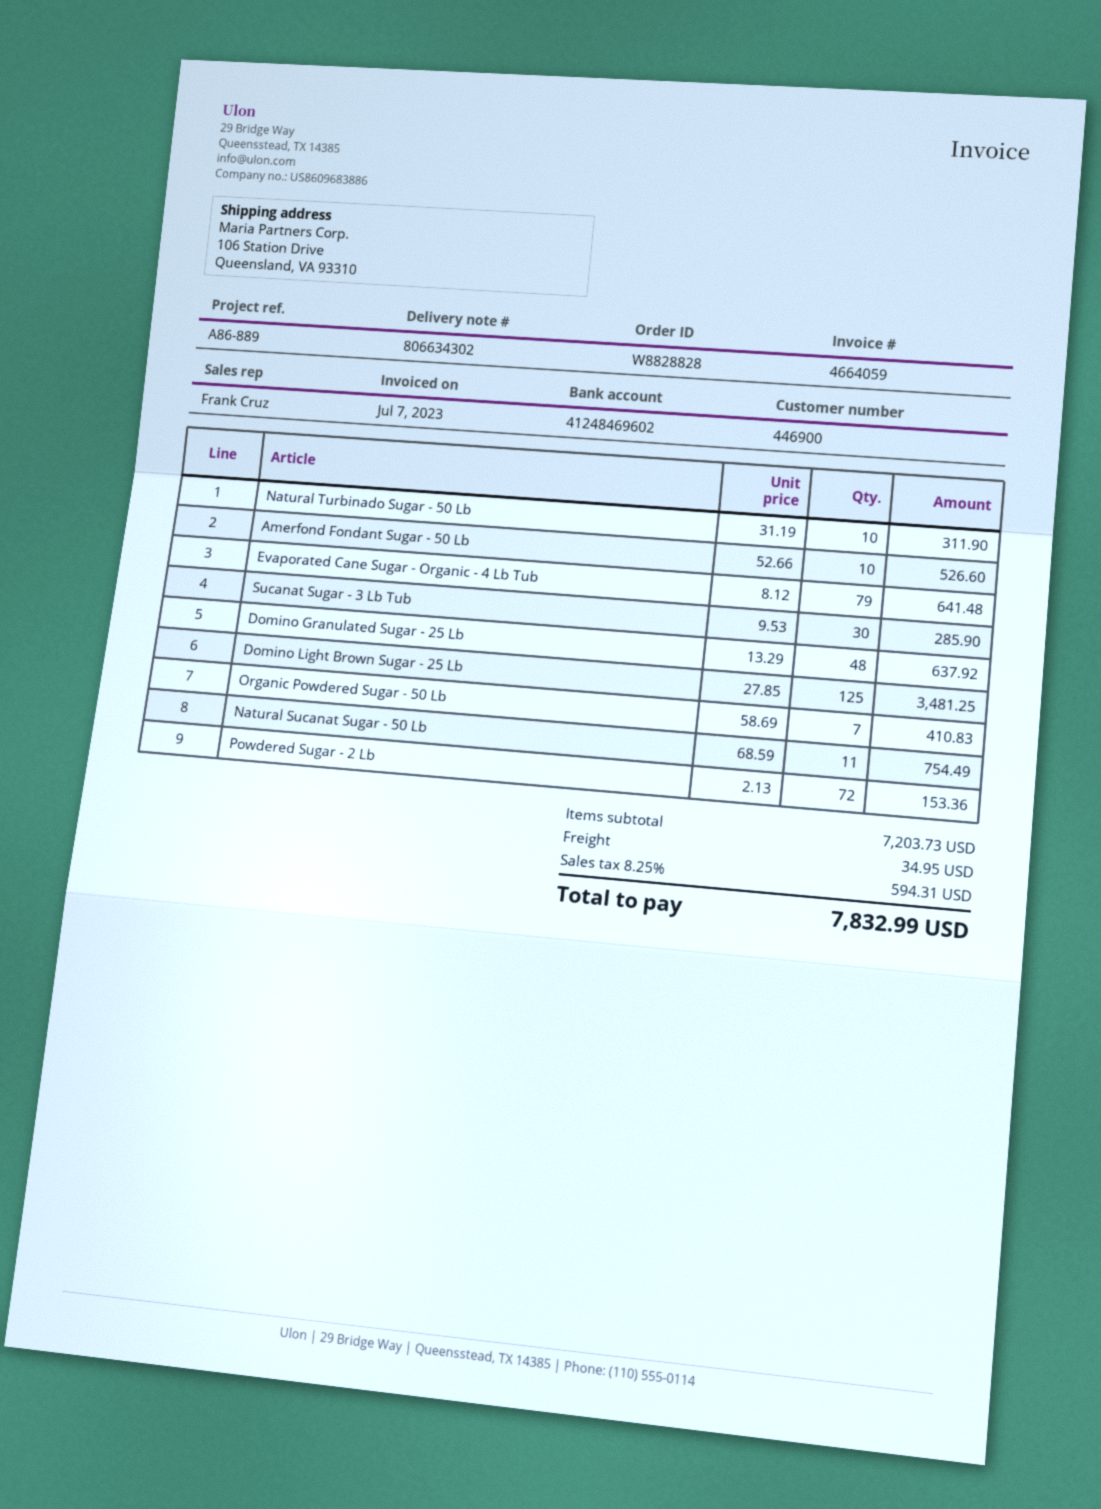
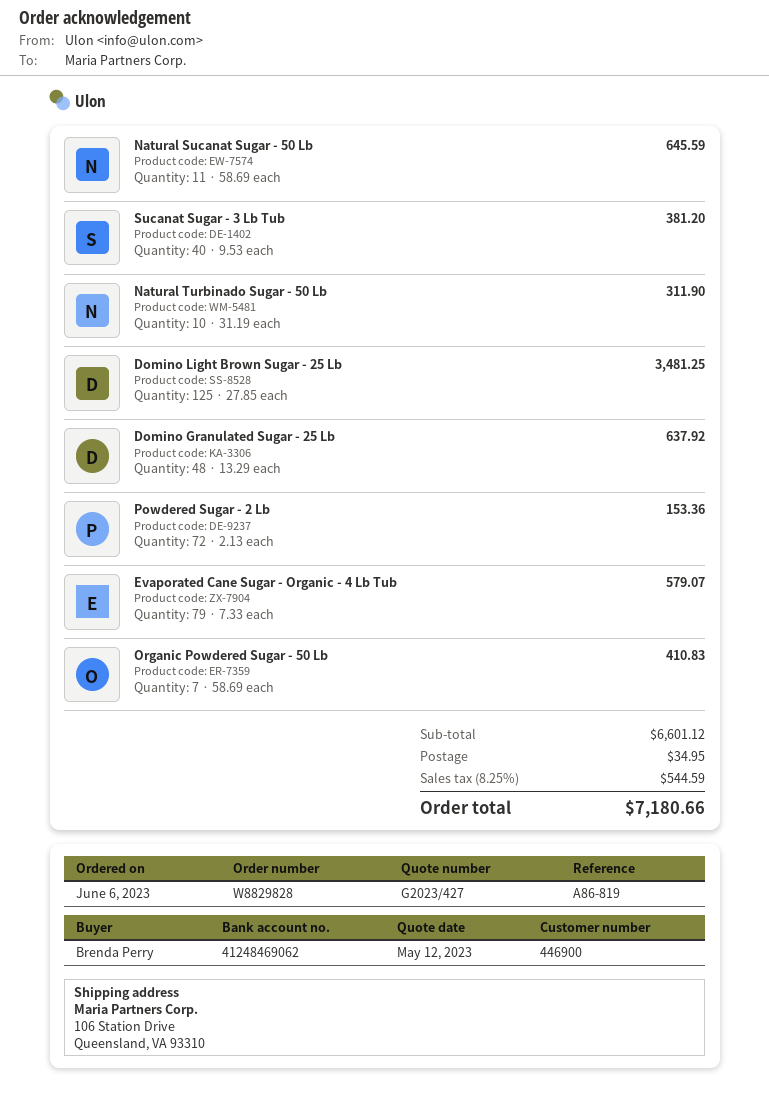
order number: W8828828 -> W8829828
reference: A86-889 -> A86-819
bank account: 41248469602 -> 41248469062
Amerfond Fondant Sugar - 50 Lb: 10 x 52.66 = 526.60 -> none
Evaporated Cane Sugar - Organic - 4 Lb Tub: 79 x 8.12 = 641.48 -> 79 x 7.33 = 579.07
Sucanat Sugar - 3 Lb Tub: 30 x 9.53 = 285.90 -> 40 x 9.53 = 381.20
Natural Sucanat Sugar - 50 Lb: 11 x 68.59 = 754.49 -> 11 x 58.69 = 645.59
subtotal: 7203.73 -> 6601.12
tax: 8.25% = 594.31 -> 8.25% = 544.59
total: 7832.99 -> 7180.66

